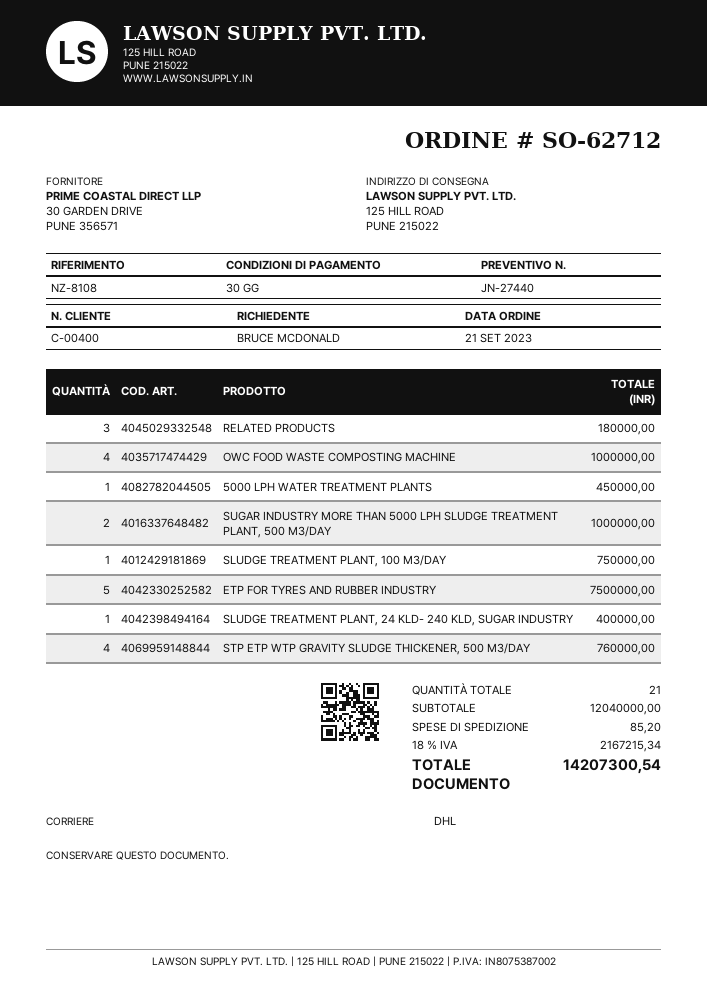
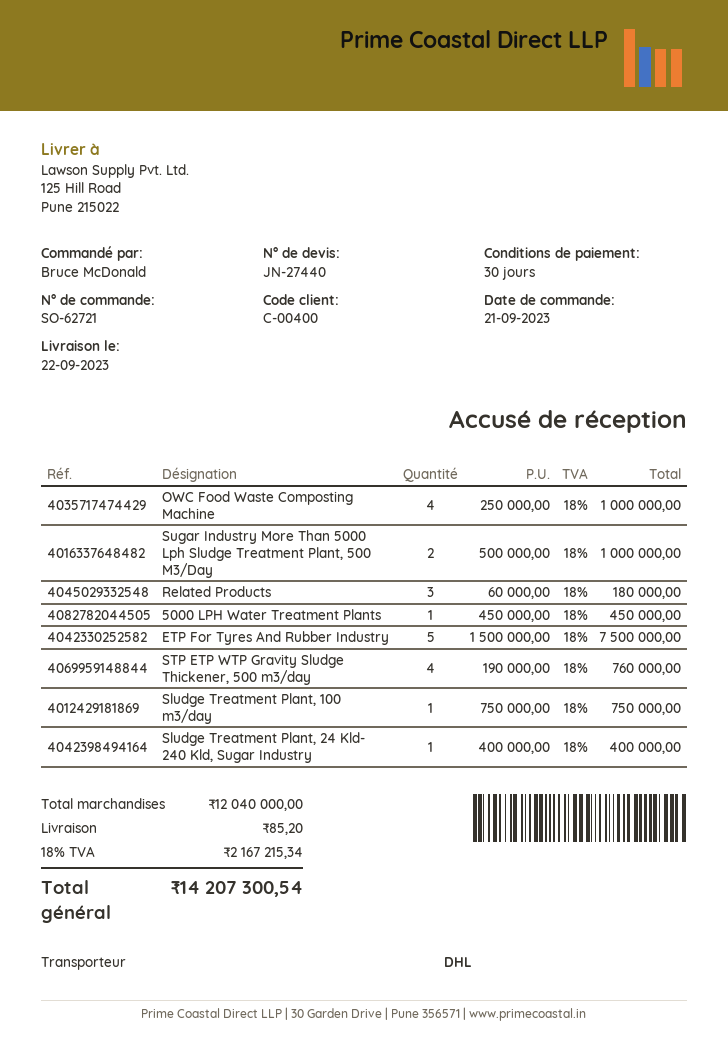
order number: SO-62712 -> SO-62721

